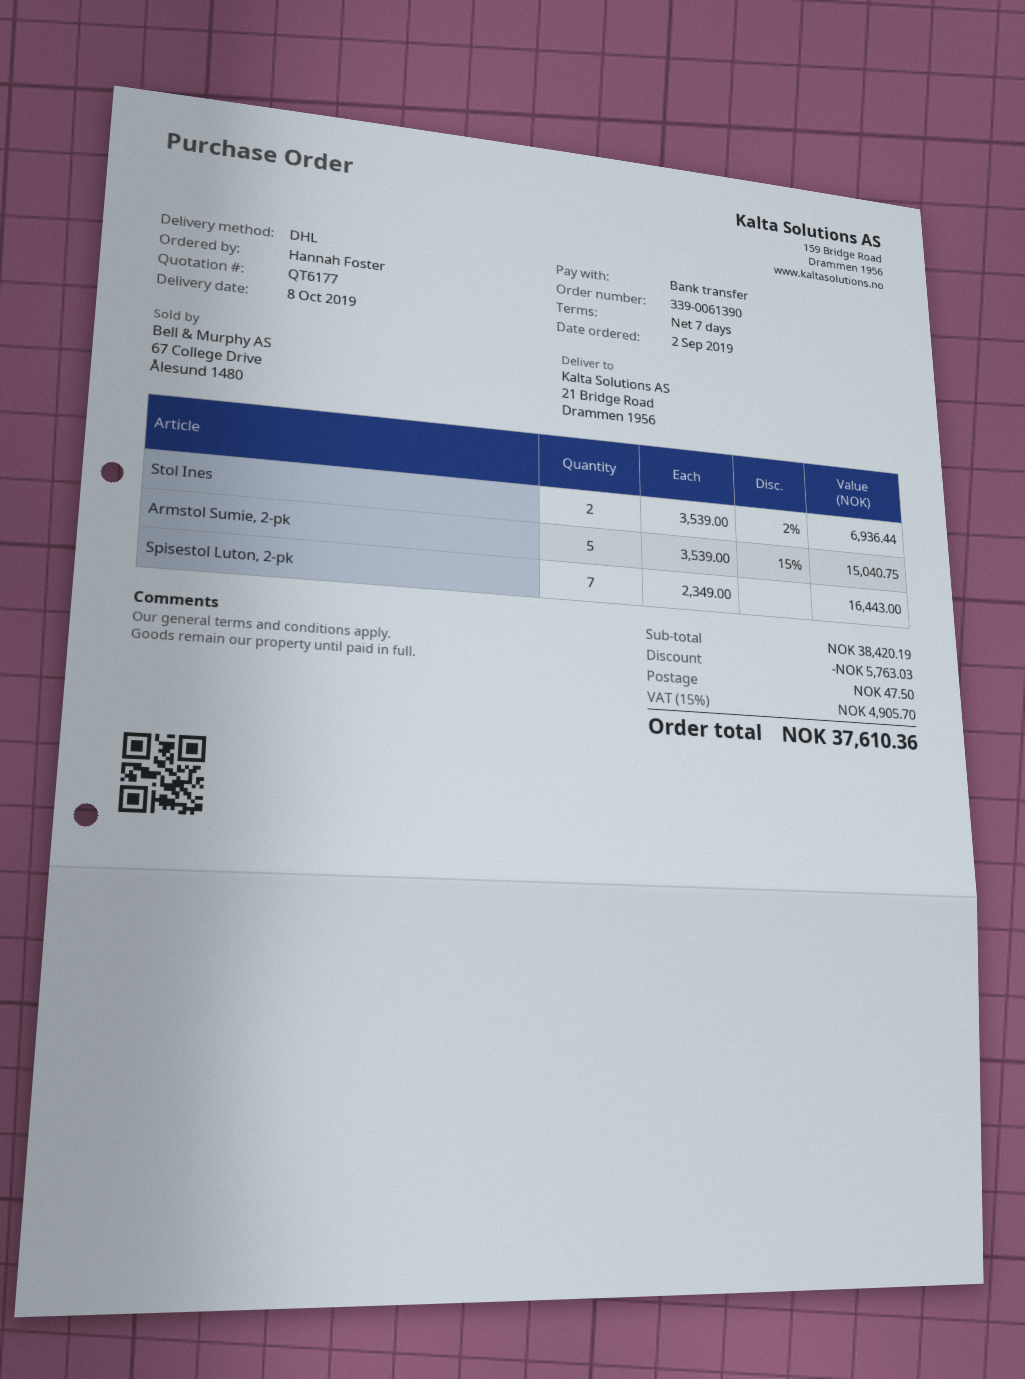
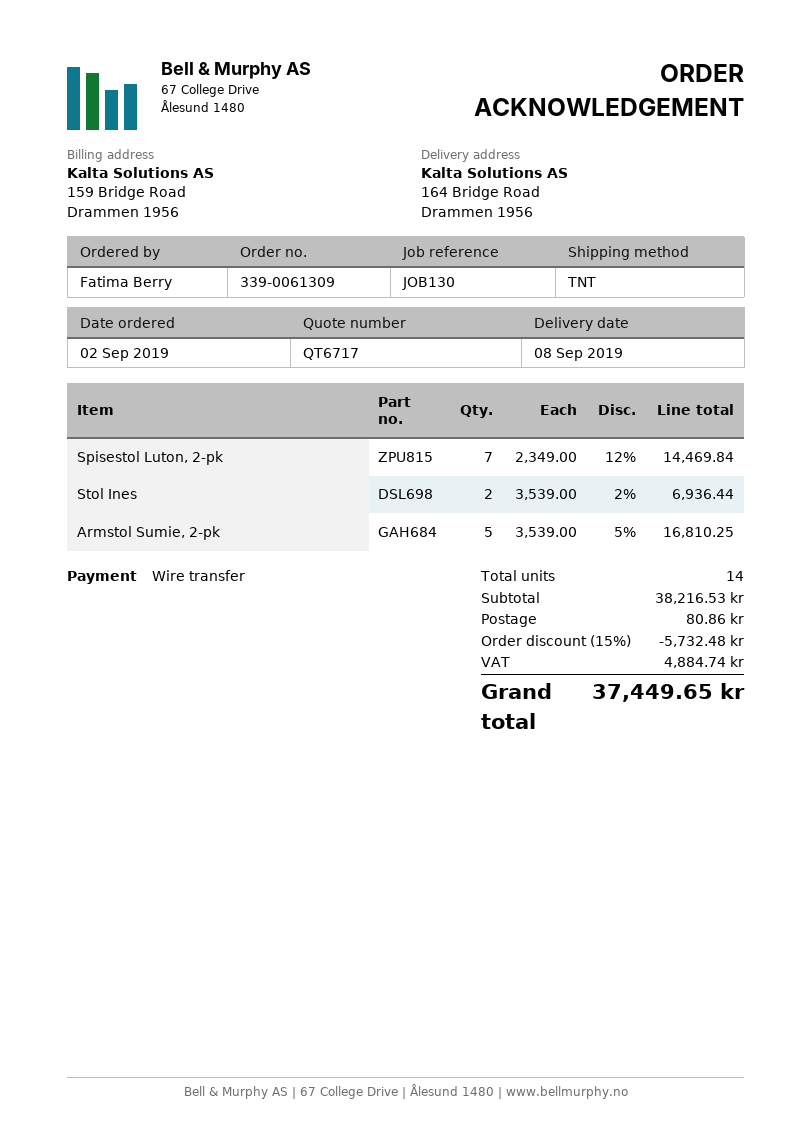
quote number: QT6177 -> QT6717
order number: 339-0061390 -> 339-0061309
delivery date: 2019-10-08 -> 2019-09-08
ordered by: Hannah Foster -> Fatima Berry
shipping method: DHL -> TNT
ship to: 21 Bridge Road, Drammen 1956 -> 164 Bridge Road, Drammen 1956
Armstol Sumie, 2-pk: 5 x 3539.00 - 15% = 15040.75 -> 5 x 3539.00 - 5% = 16810.25
Spisestol Luton, 2-pk: 7 x 2349.00 = 16443.00 -> 7 x 2349.00 - 12% = 14469.84
subtotal: 38420.19 -> 38216.53
discount: 5763.03 -> 5732.48
shipping: 47.50 -> 80.86
tax: 4905.70 -> 4884.74
total: 37610.36 -> 37449.65

